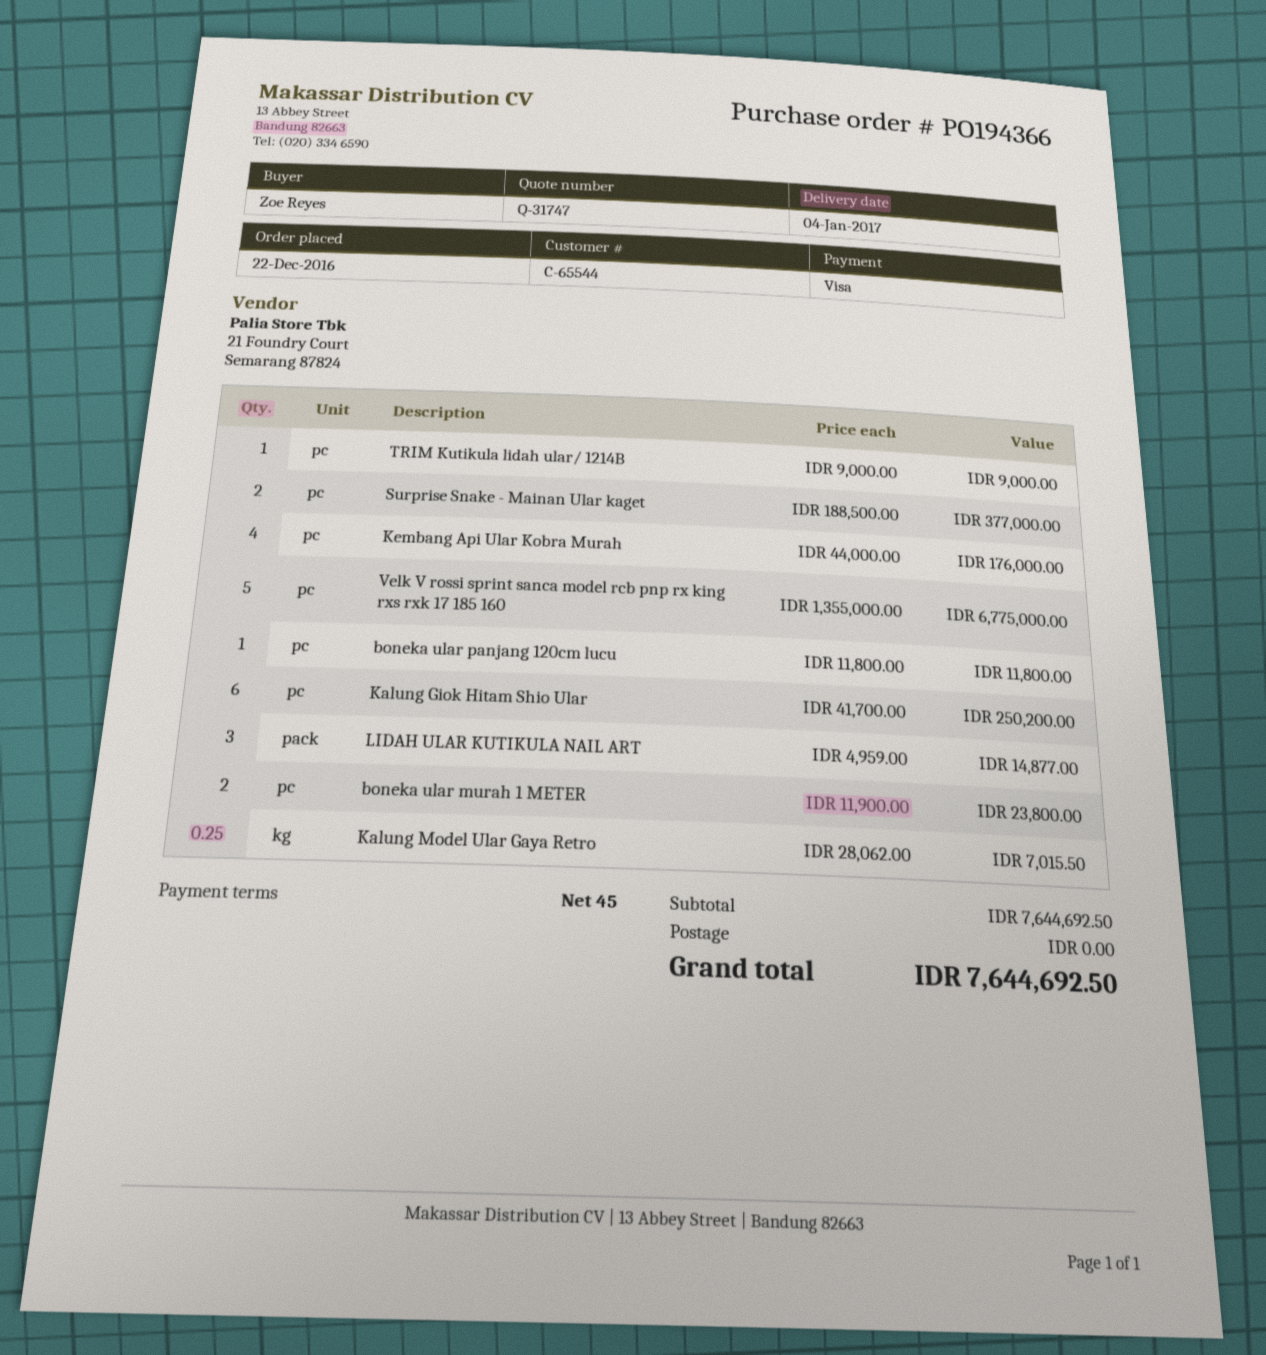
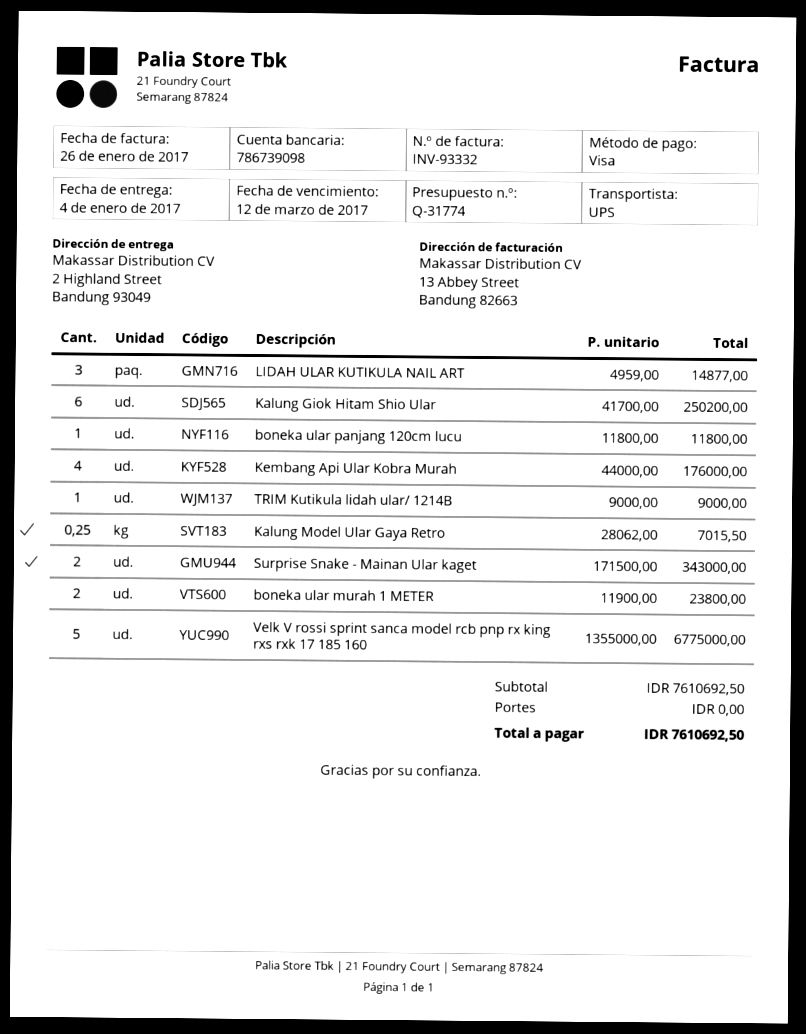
quote number: Q-31747 -> Q-31774
Surprise Snake - Mainan Ular kaget: 2 x 188500.00 = 377000.00 -> 2 x 171500.00 = 343000.00
subtotal: 7644692.50 -> 7610692.50
total: 7644692.50 -> 7610692.50

